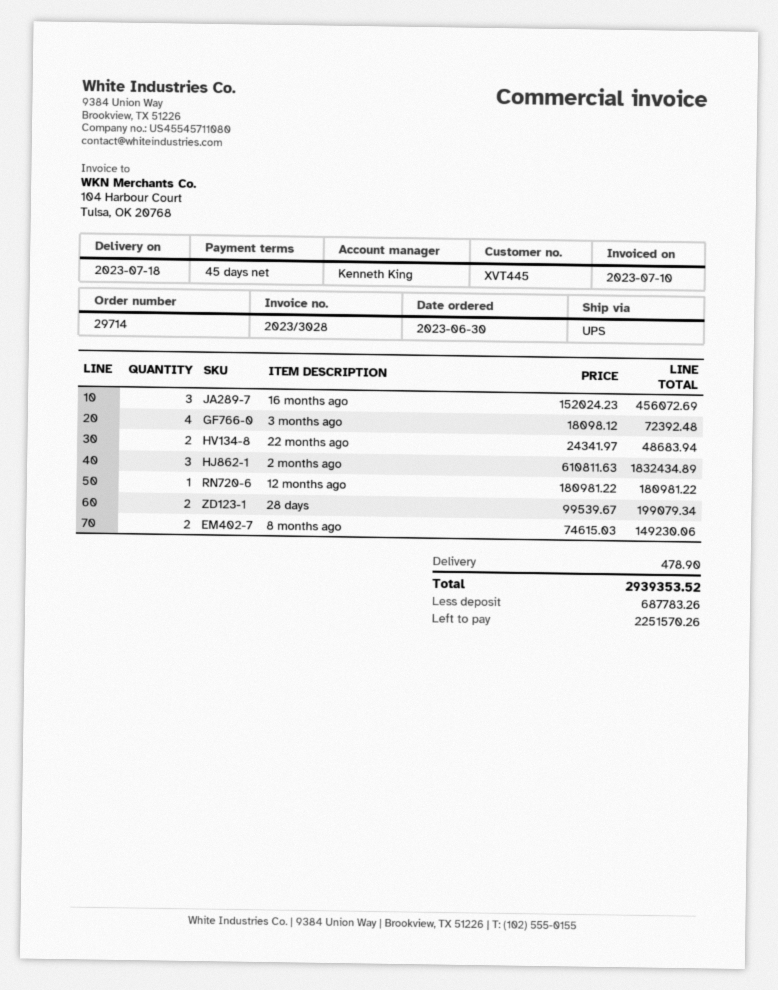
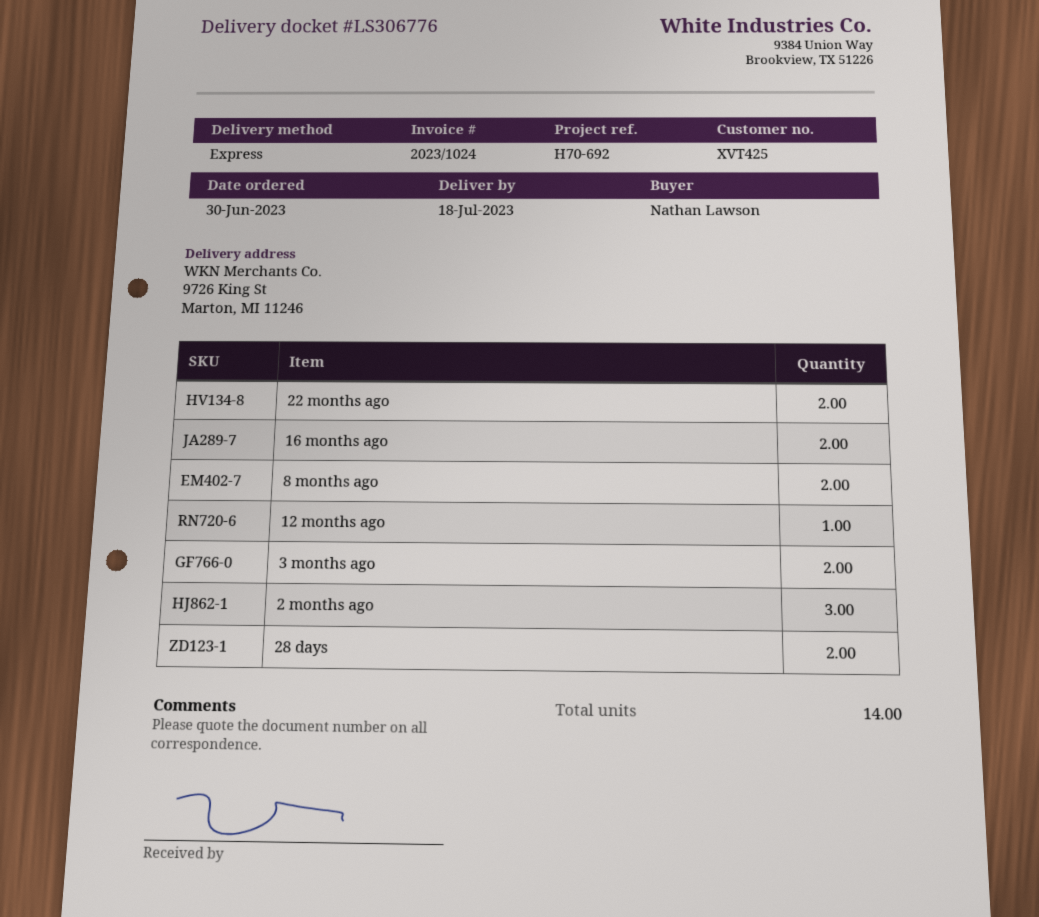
invoice number: 2023/3028 -> 2023/1024
customer number: XVT445 -> XVT425
shipping method: UPS -> express
16 months ago: 3 -> 2
3 months ago: 4 -> 2

